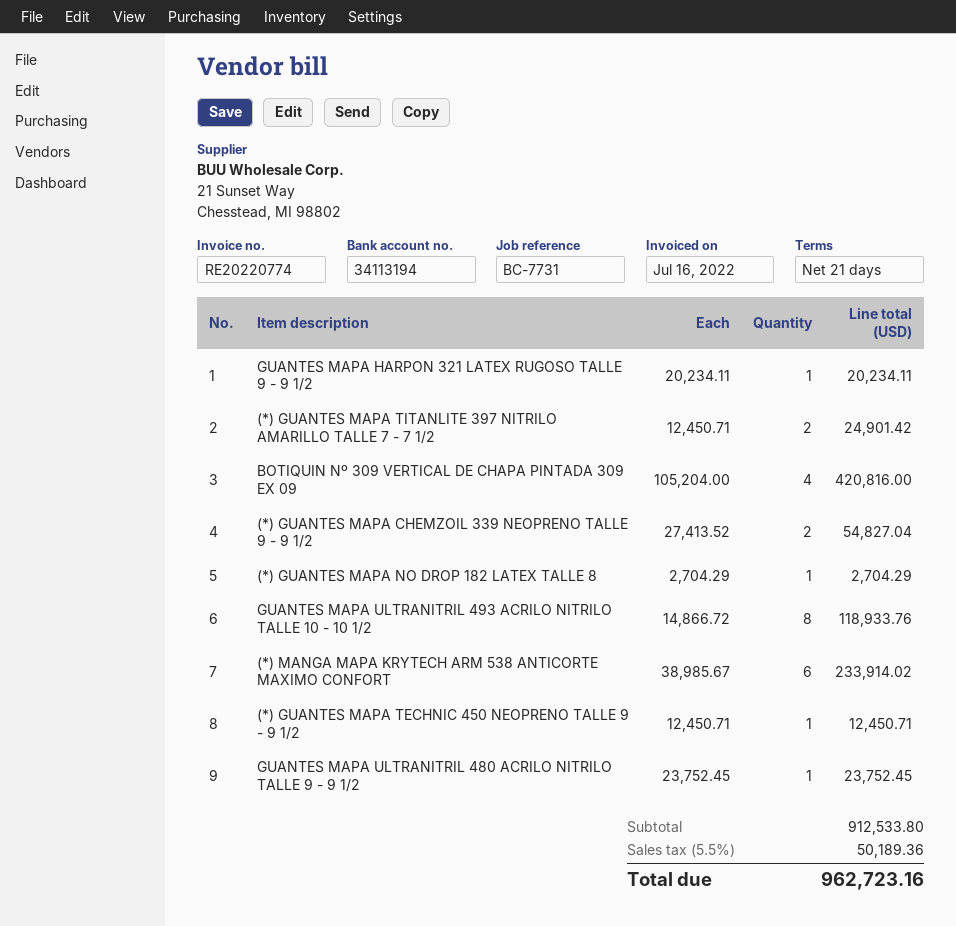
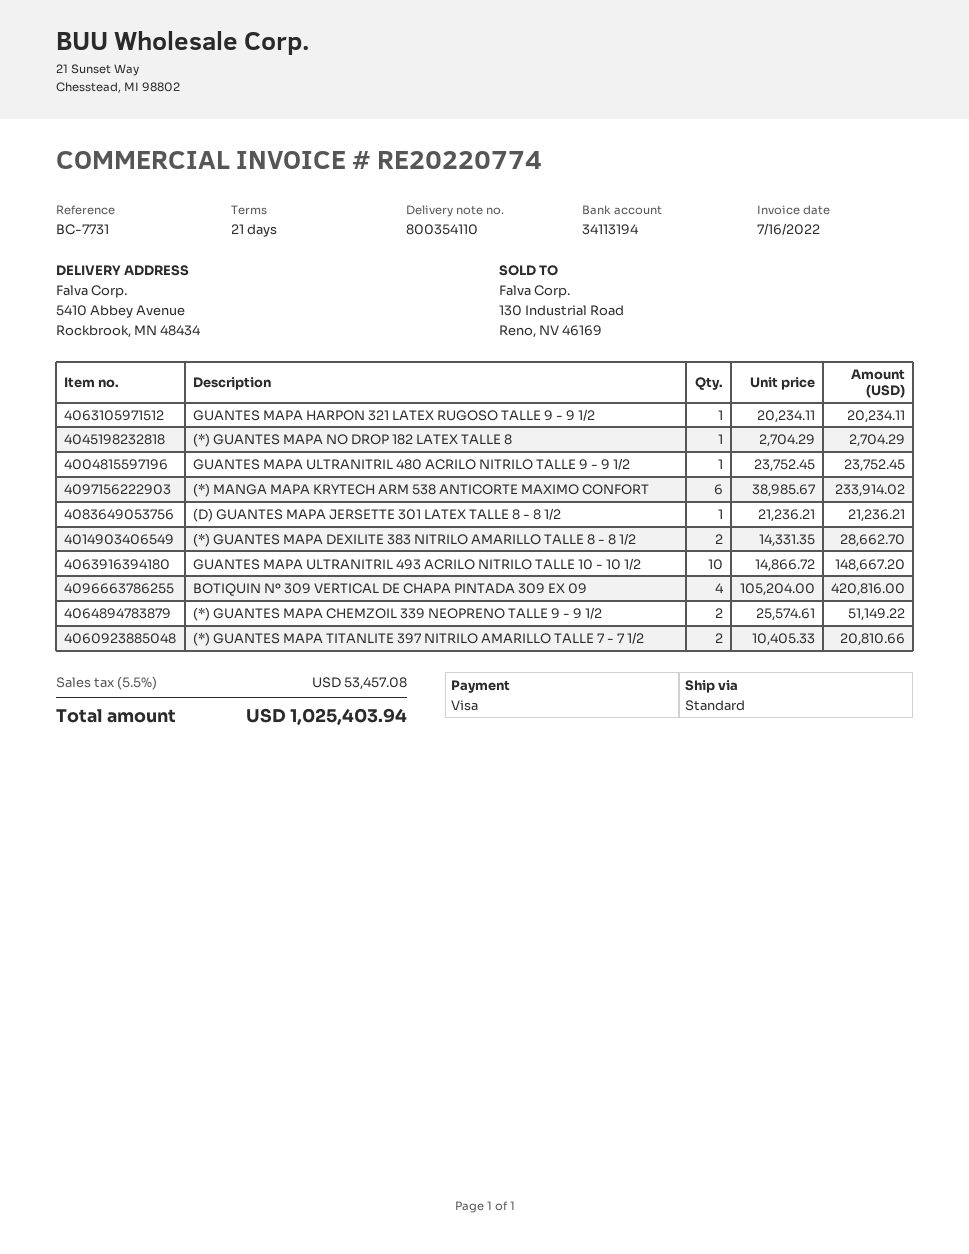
(*) GUANTES MAPA TITANLITE 397 NITRILO AMARILLO TALLE 7 - 7 1/2: 2 x 12450.71 = 24901.42 -> 2 x 10405.33 = 20810.66
(*) GUANTES MAPA CHEMZOIL 339 NEOPRENO TALLE 9 - 9 1/2: 2 x 27413.52 = 54827.04 -> 2 x 25574.61 = 51149.22
GUANTES MAPA ULTRANITRIL 493 ACRILO NITRILO TALLE 10 - 10 1/2: 8 x 14866.72 = 118933.76 -> 10 x 14866.72 = 148667.20
(*) GUANTES MAPA TECHNIC 450 NEOPRENO TALLE 9 - 9 1/2: 1 x 12450.71 = 12450.71 -> none
(D) GUANTES MAPA JERSETTE 301 LATEX TALLE 8 - 8 1/2: none -> 1 x 21236.21 = 21236.21
(*) GUANTES MAPA DEXILITE 383 NITRILO AMARILLO TALLE 8 - 8 1/2: none -> 2 x 14331.35 = 28662.70
tax: 5.5% = 50189.36 -> 5.5% = 53457.08
total: 962723.16 -> 1025403.94

